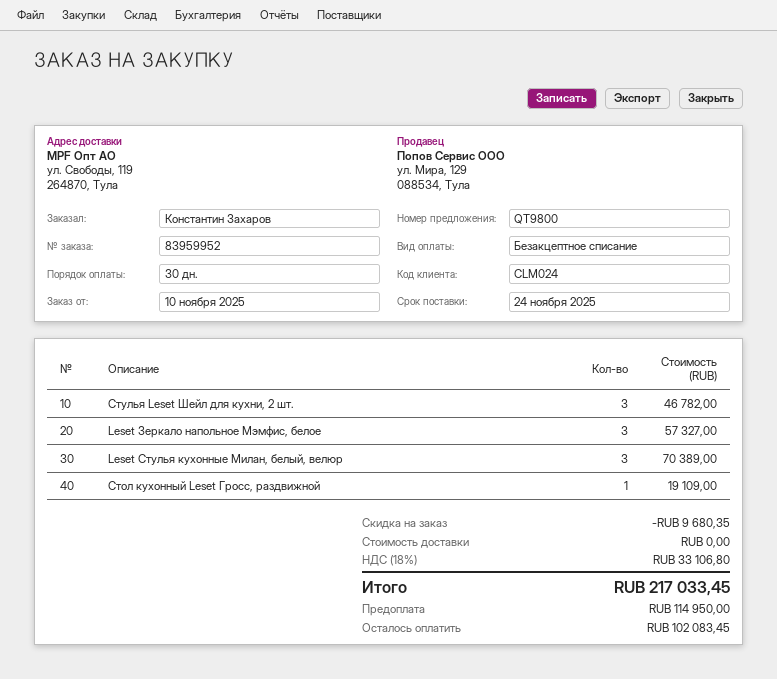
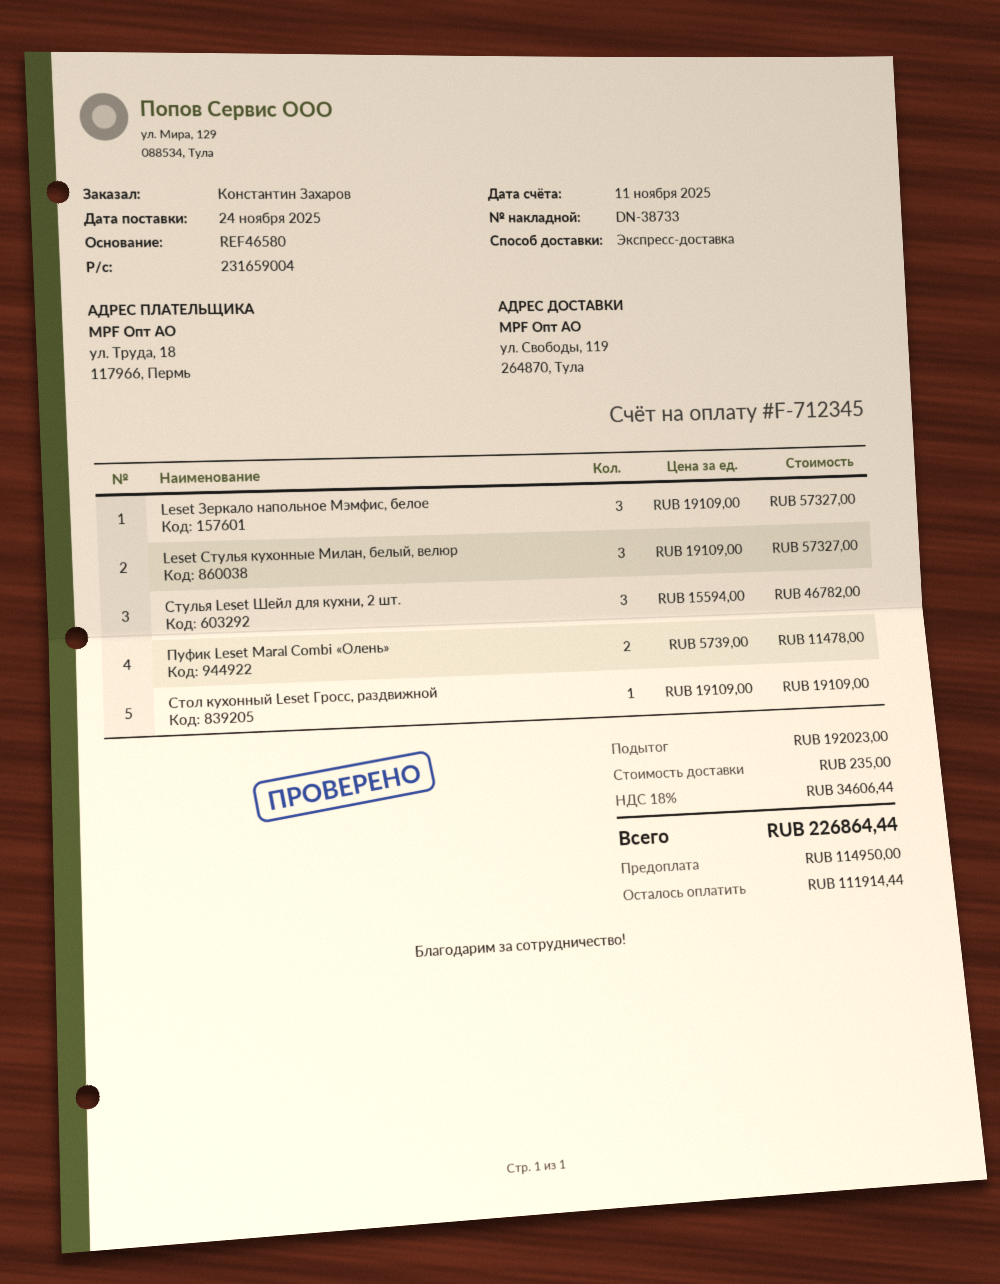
Leset Стулья кухонные Милан, белый, велюр: 3 for 70389.00 -> 3 for 57327.00
Пуфик Leset Maral Combi «Олень»: none -> 2 for 11478.00
discount: 9680.35 -> none
shipping: 0.00 -> 235.00
tax: 18% = 33106.80 -> 18% = 34606.44
total: 217033.45 -> 226864.44
balance: 102083.45 -> 111914.44

